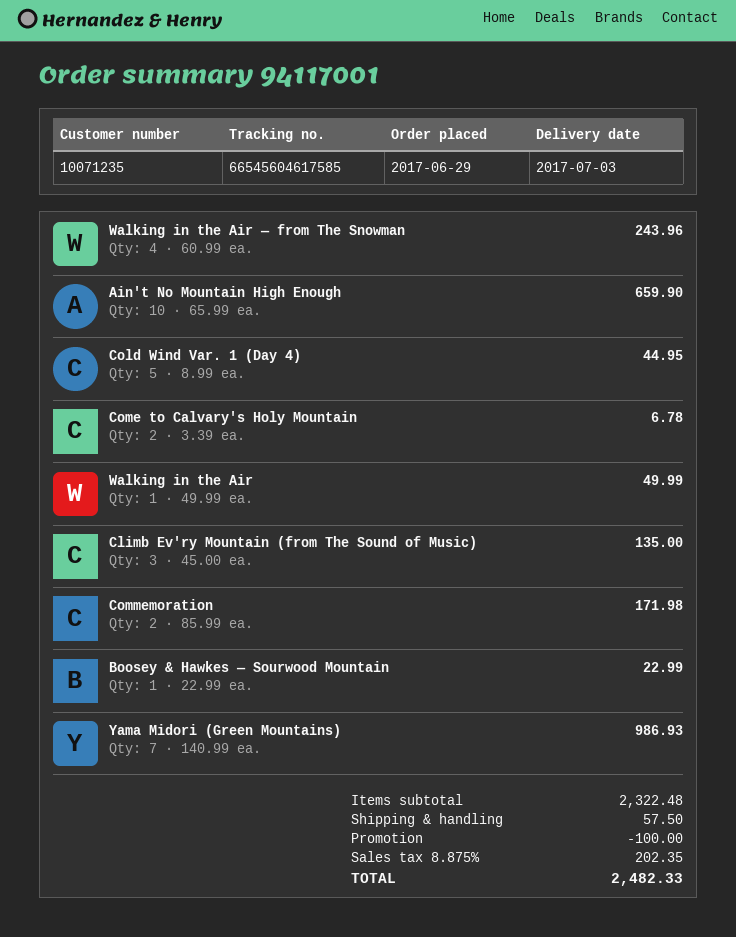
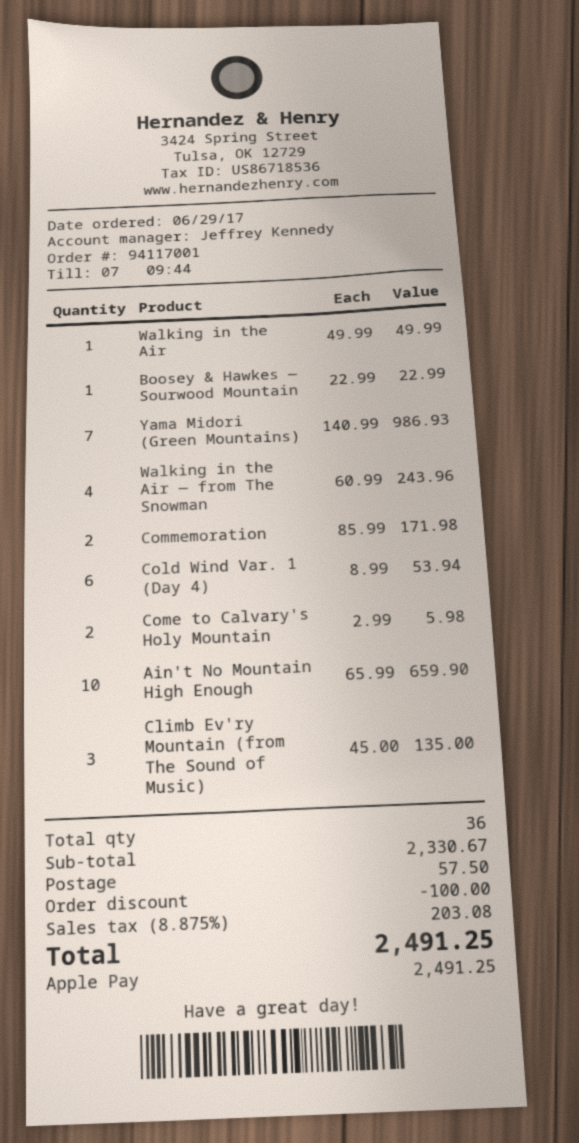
Cold Wind Var. 1 (Day 4): 5 x 8.99 = 44.95 -> 6 x 8.99 = 53.94
Come to Calvary's Holy Mountain: 2 x 3.39 = 6.78 -> 2 x 2.99 = 5.98
subtotal: 2322.48 -> 2330.67
tax: 8.875% = 202.35 -> 8.875% = 203.08
total: 2482.33 -> 2491.25

